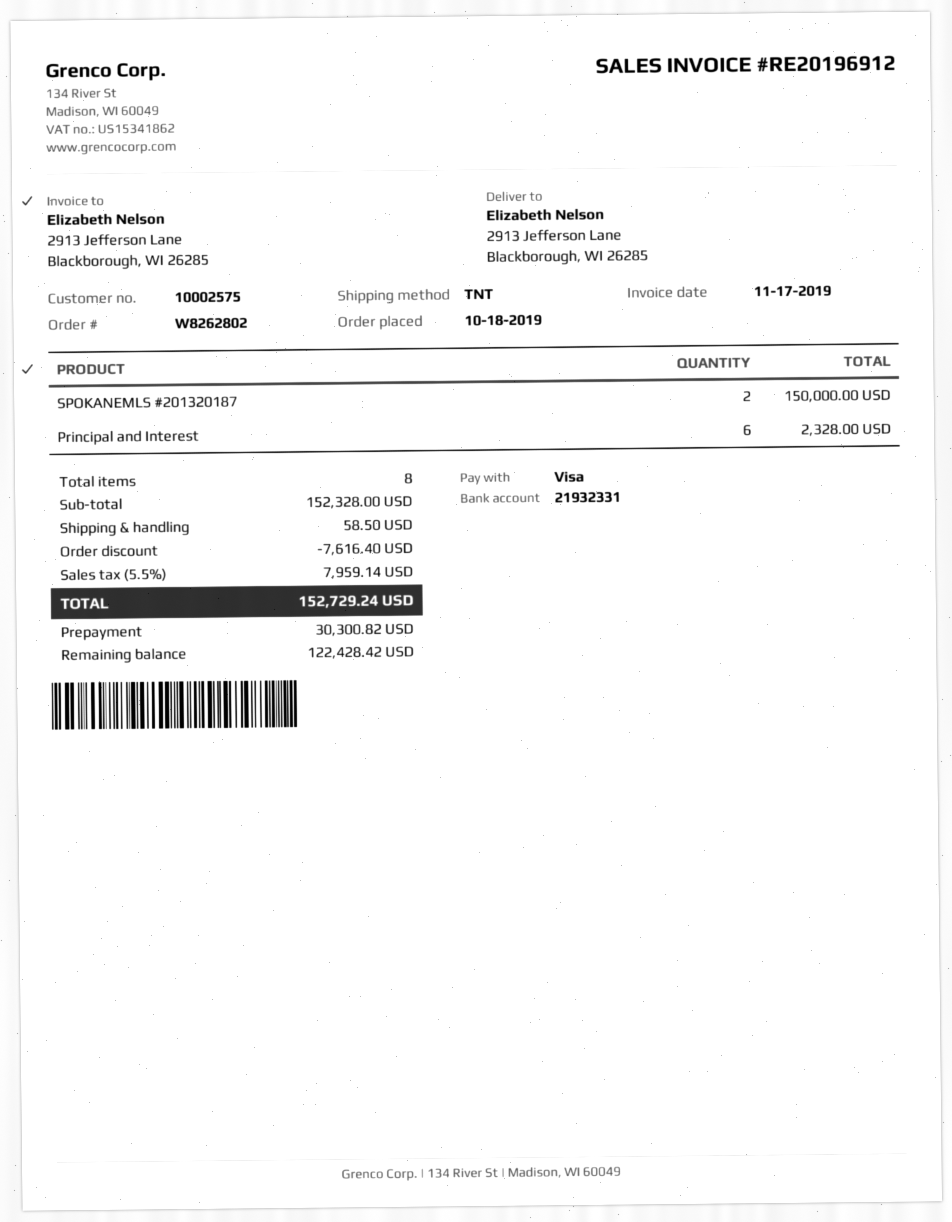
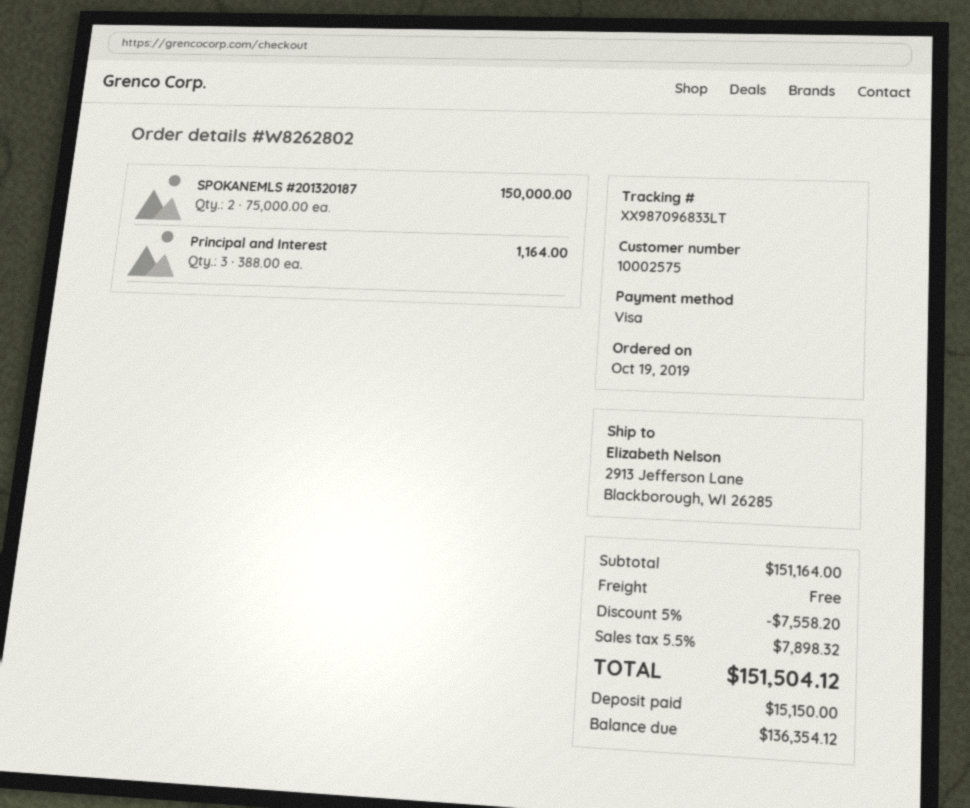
order date: 2019-10-18 -> 2019-10-19
Principal and Interest: 6 for 2328.00 -> 3 for 1164.00
subtotal: 152328.00 -> 151164.00
discount: 7616.40 -> 7558.20
shipping: 58.50 -> 0.00
tax: 5.5% = 7959.14 -> 5.5% = 7898.32
total: 152729.24 -> 151504.12
deposit: 30300.82 -> 15150.00
balance: 122428.42 -> 136354.12

